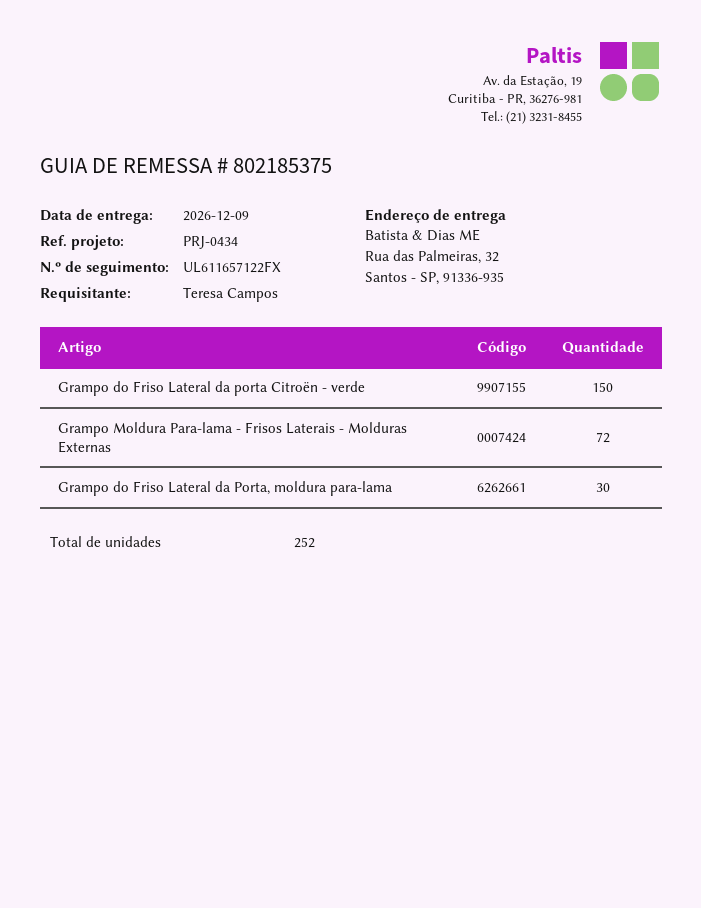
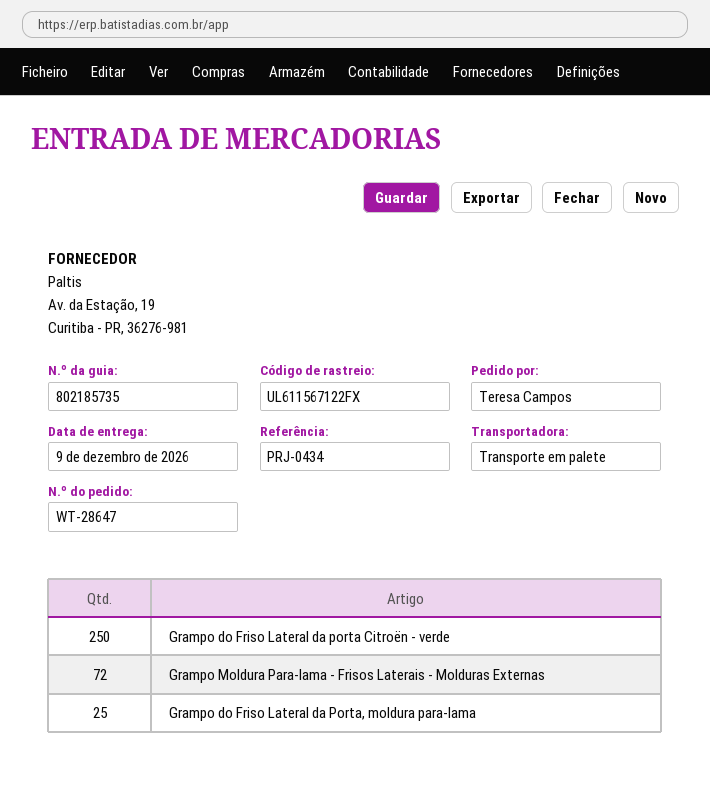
delivery note number: 802185375 -> 802185735
tracking number: UL611657122FX -> UL611567122FX
Grampo do Friso Lateral da porta Citroën - verde: 150 -> 250
Grampo do Friso Lateral da Porta, moldura para-lama: 30 -> 25

